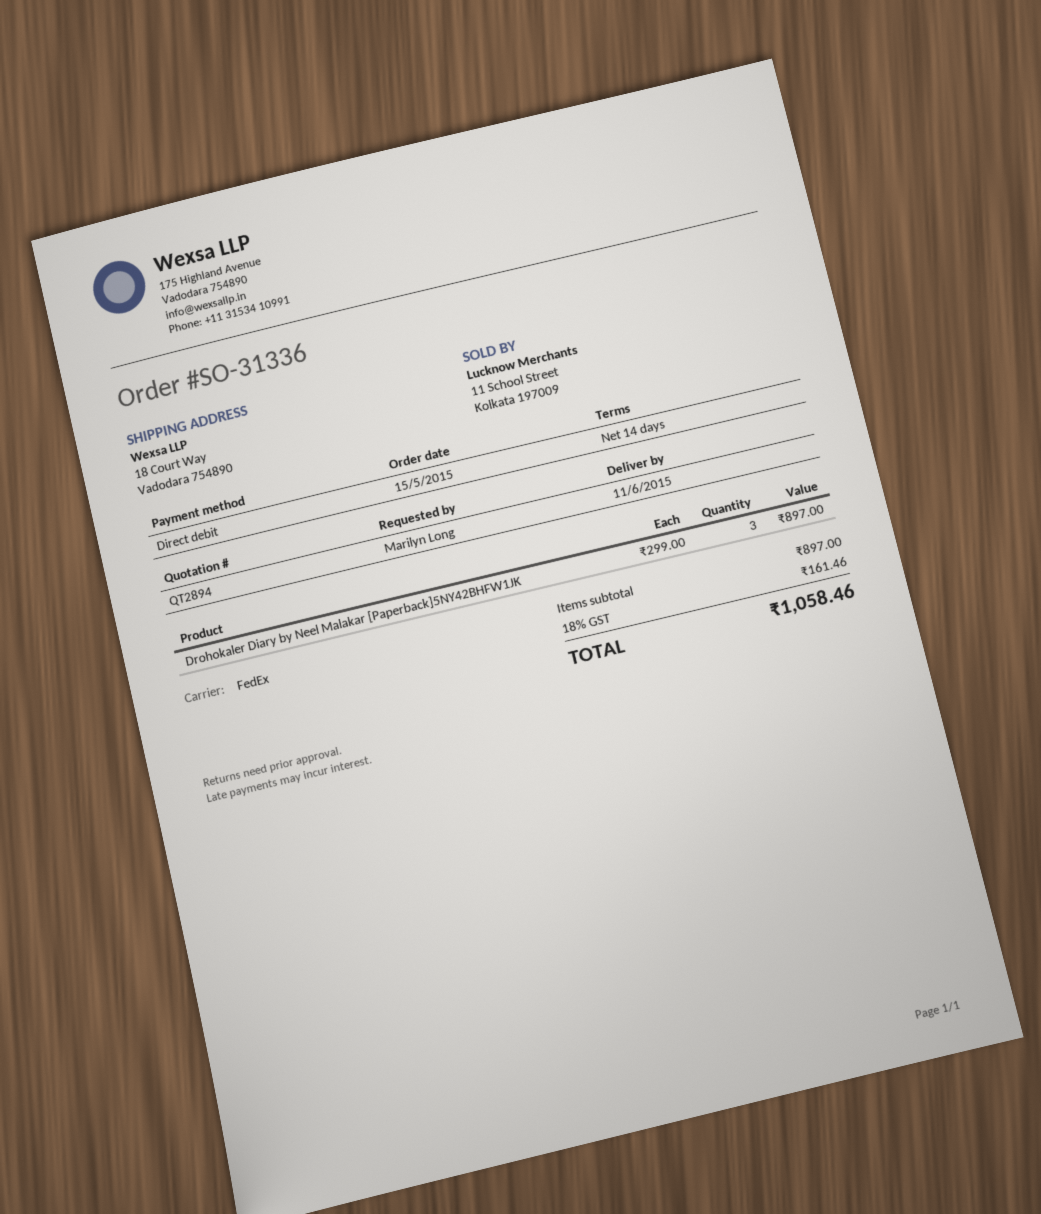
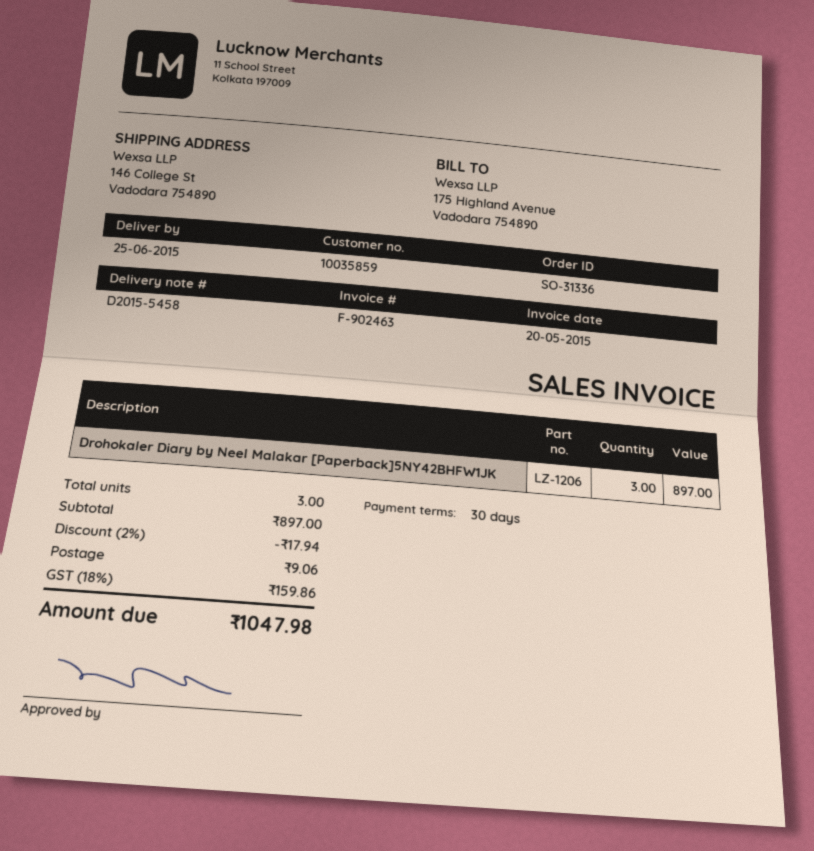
delivery date: 2015-06-11 -> 2015-06-25
payment terms: 14 days -> 30 days
ship to: 18 Court Way, Vadodara 754890 -> 146 College St, Vadodara 754890
discount: none -> 2% = 17.94
shipping: none -> 9.06
tax: 18% = 161.46 -> 18% = 159.86
total: 1058.46 -> 1047.98

